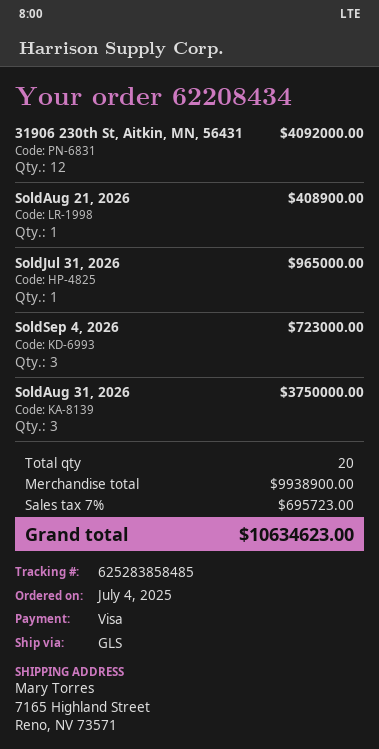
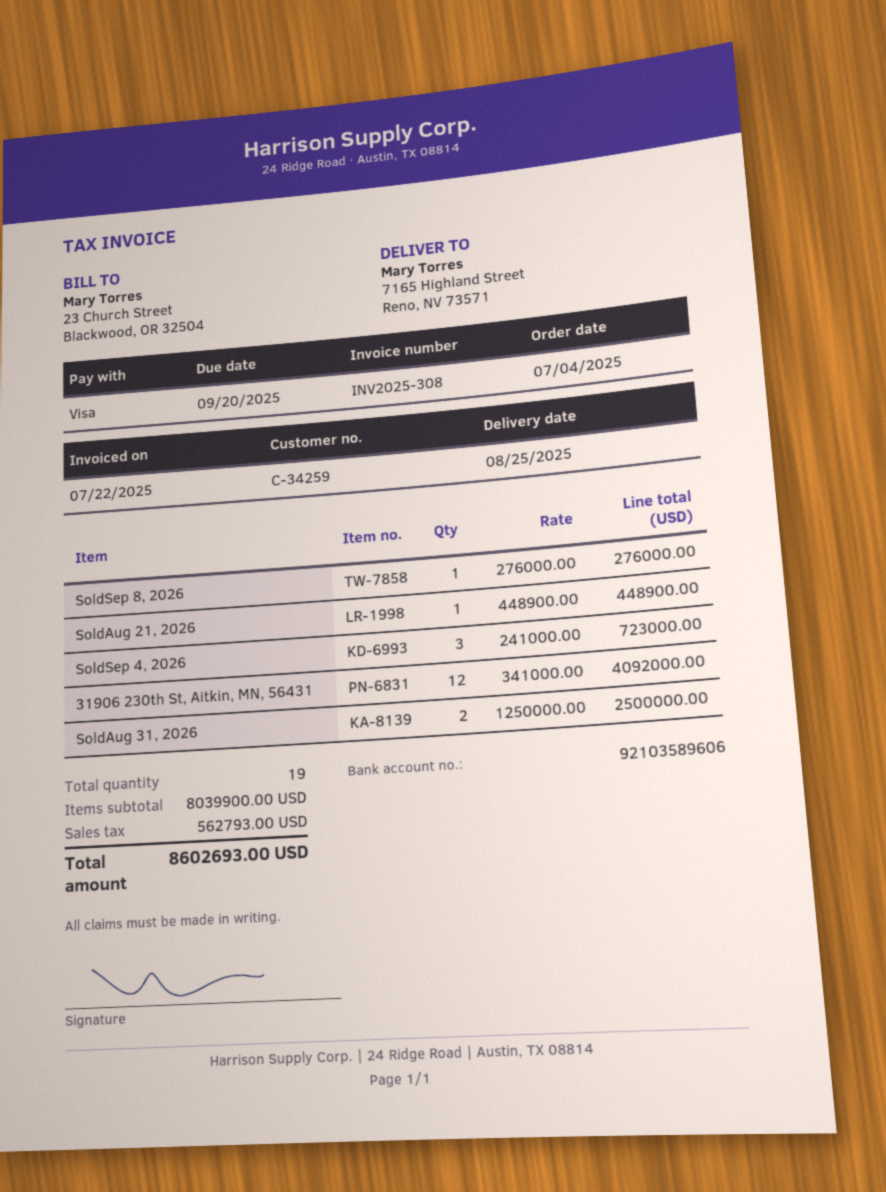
SoldAug 21, 2026: 1 for 408900.00 -> 1 for 448900.00
SoldJul 31, 2026: 1 for 965000.00 -> none
SoldAug 31, 2026: 3 for 3750000.00 -> 2 for 2500000.00
SoldSep 8, 2026: none -> 1 for 276000.00
total quantity: 20 -> 19
subtotal: 9938900.00 -> 8039900.00
tax: 695723.00 -> 562793.00
total: 10634623.00 -> 8602693.00

